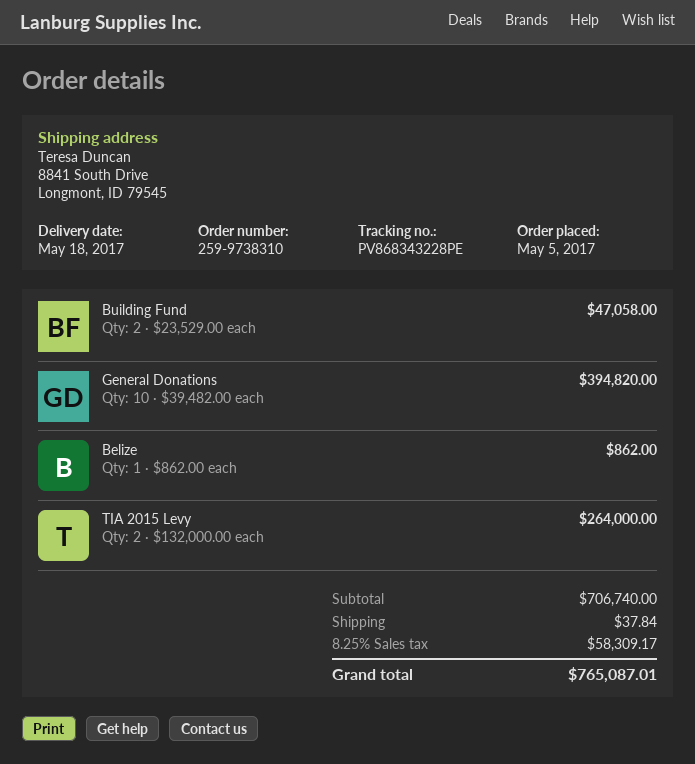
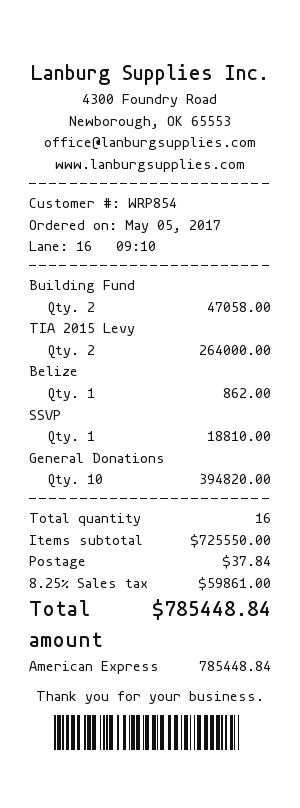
SSVP: none -> 1 for 18810.00
subtotal: 706740.00 -> 725550.00
tax: 8.25% = 58309.17 -> 8.25% = 59861.00
total: 765087.01 -> 785448.84

